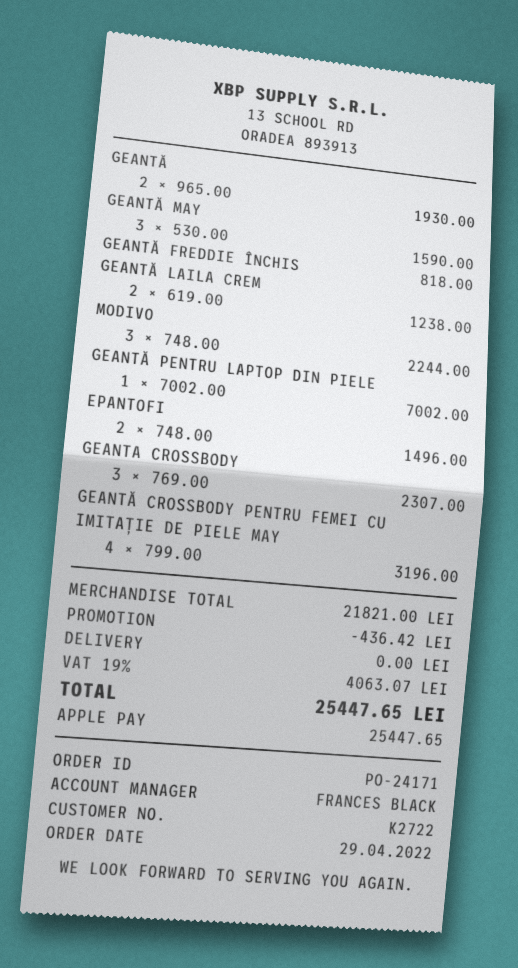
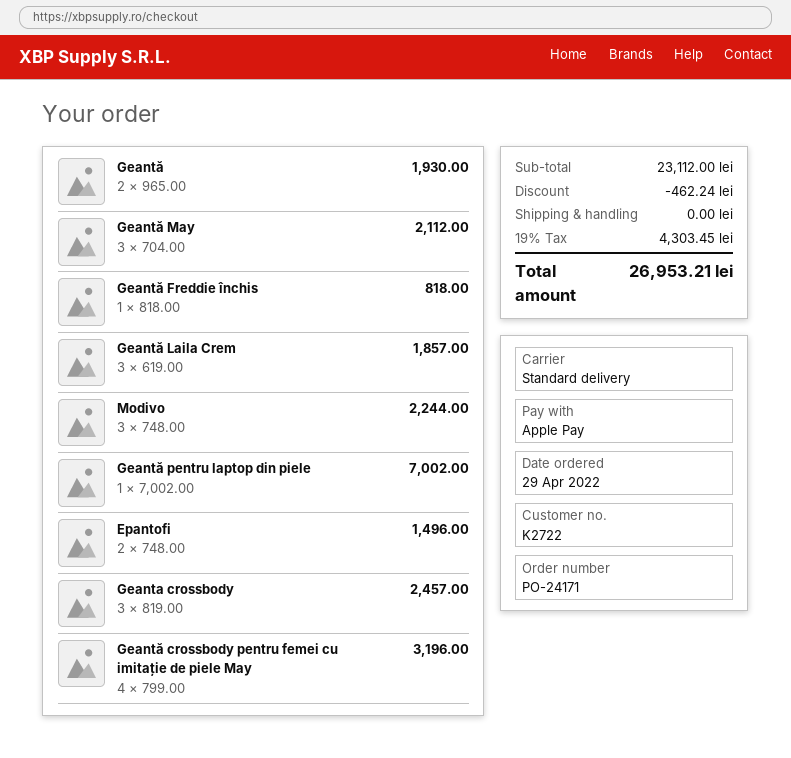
GEANTĂ MAY: 3 x 530.00 = 1590.00 -> 3 x 704.00 = 2112.00
GEANTĂ LAILA CREM: 2 x 619.00 = 1238.00 -> 3 x 619.00 = 1857.00
GEANTA CROSSBODY: 3 x 769.00 = 2307.00 -> 3 x 819.00 = 2457.00
subtotal: 21821.00 -> 23112.00
discount: 436.42 -> 462.24
tax: 19% = 4063.07 -> 19% = 4303.45
total: 25447.65 -> 26953.21

